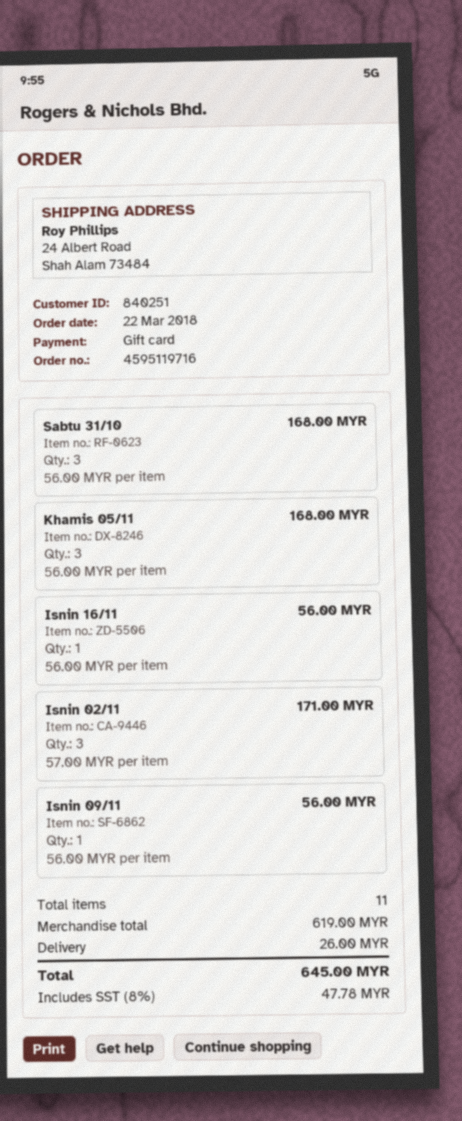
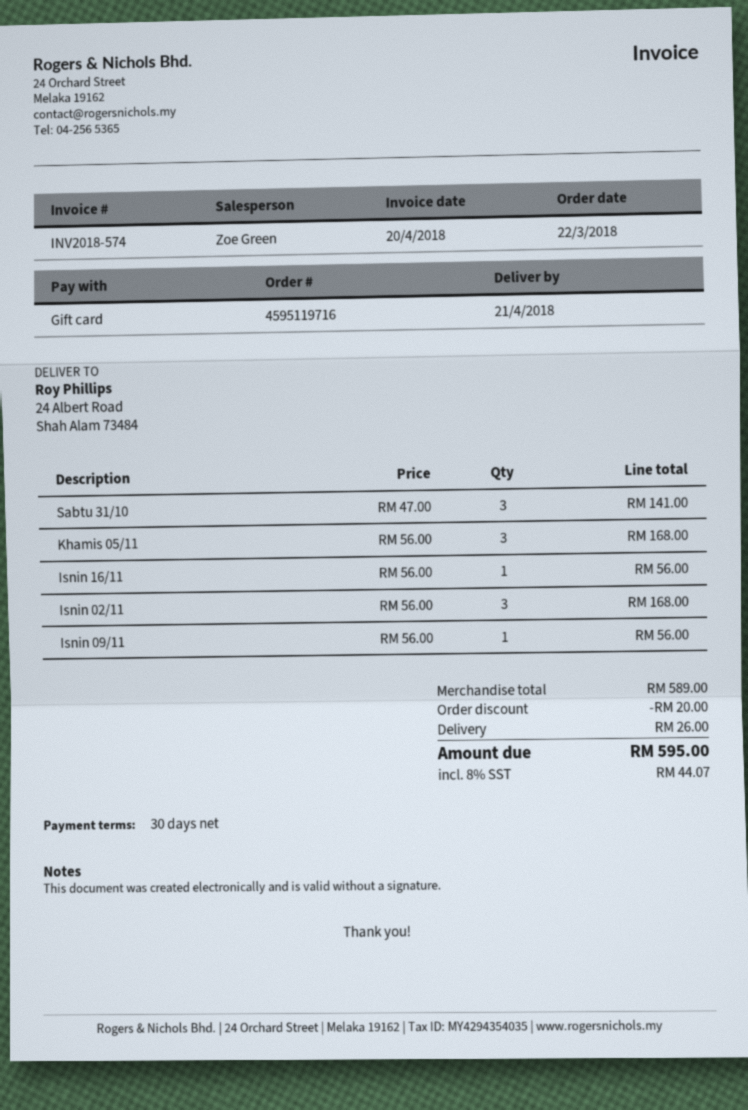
Sabtu 31/10: 3 x 56.00 = 168.00 -> 3 x 47.00 = 141.00
Isnin 02/11: 3 x 57.00 = 171.00 -> 3 x 56.00 = 168.00
subtotal: 619.00 -> 589.00
discount: none -> 20.00
tax: 8% = 47.78 -> 8% = 44.07
total: 645.00 -> 595.00

